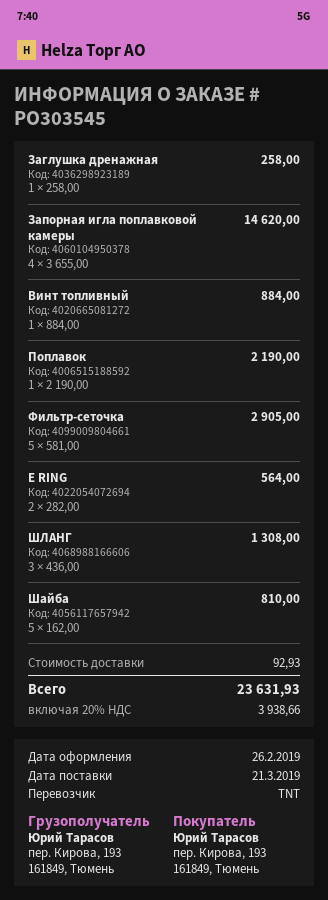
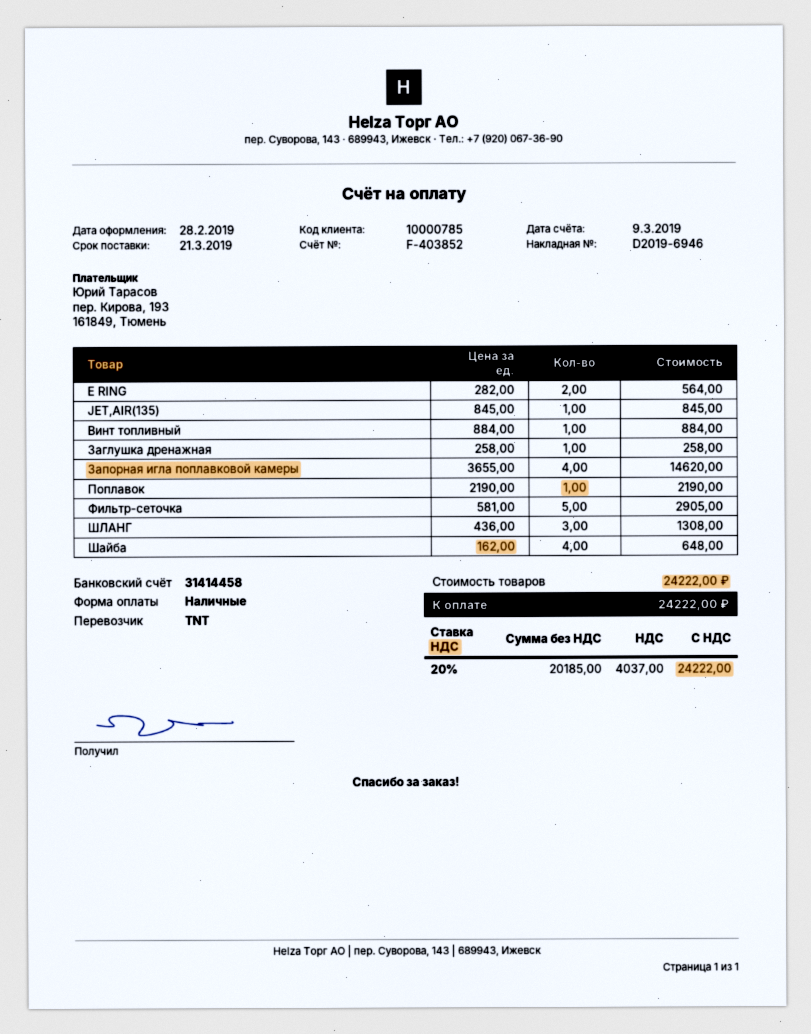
order date: 2019-02-26 -> 2019-02-28
Шайба: 5 x 162.00 = 810.00 -> 4 x 162.00 = 648.00
JET,AIR(135): none -> 1 x 845.00 = 845.00
shipping: 92.93 -> none
tax: 20% = 3938.66 -> 20% = 4037.00
total: 23631.93 -> 24222.00

